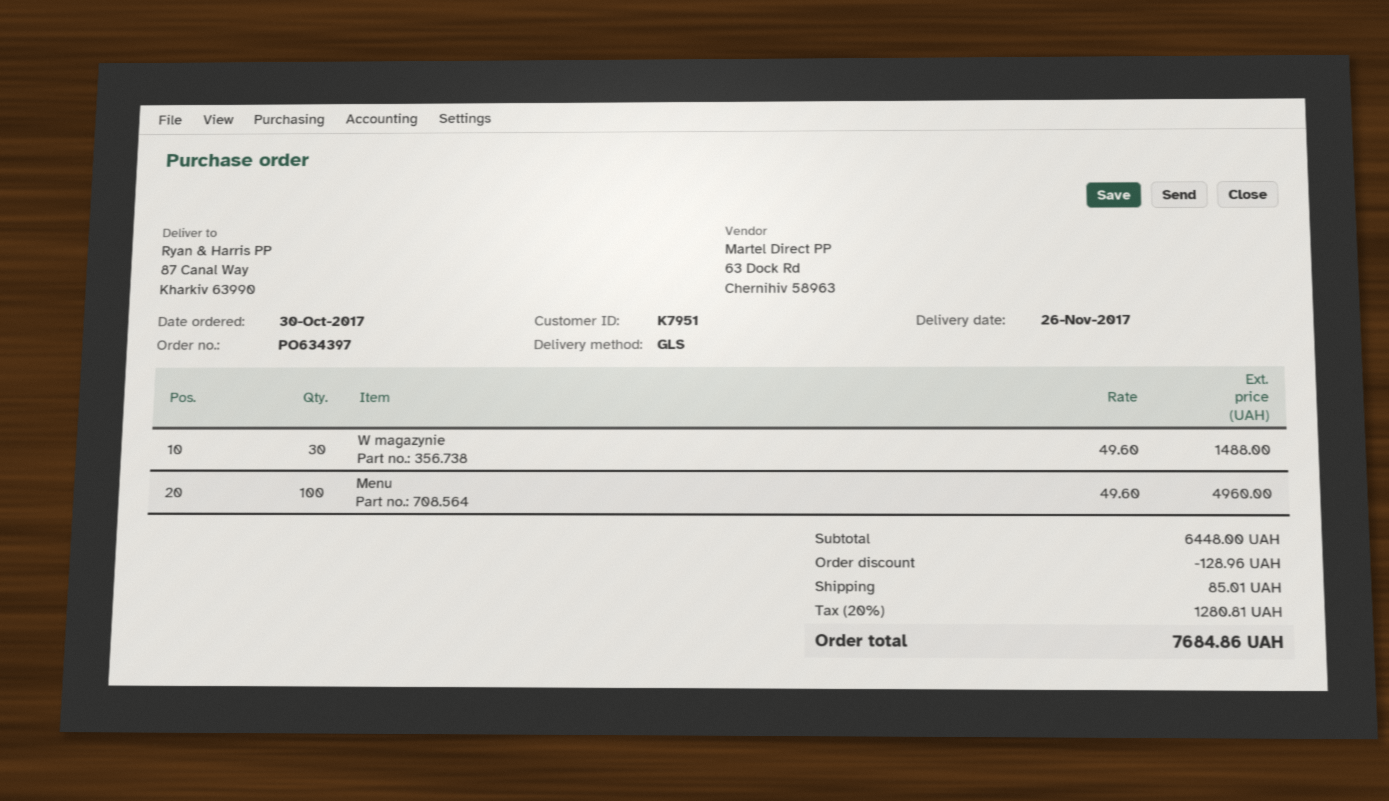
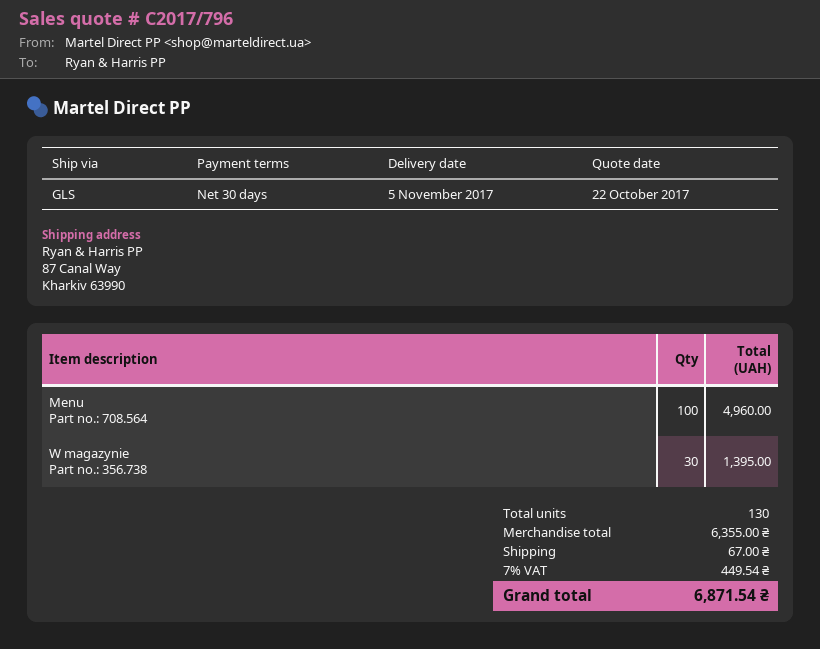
delivery date: 2017-11-26 -> 2017-11-05
W magazynie: 30 for 1488.00 -> 30 for 1395.00
subtotal: 6448.00 -> 6355.00
discount: 128.96 -> none
shipping: 85.01 -> 67.00
tax: 20% = 1280.81 -> 7% = 449.54
total: 7684.86 -> 6871.54

